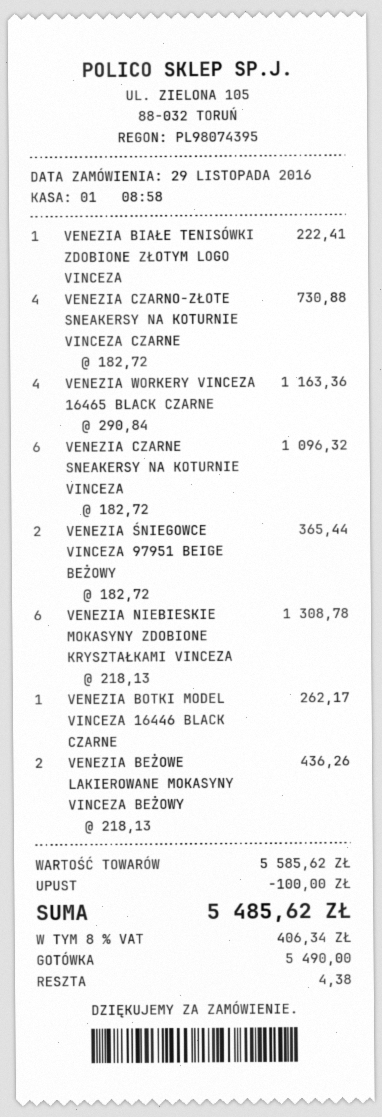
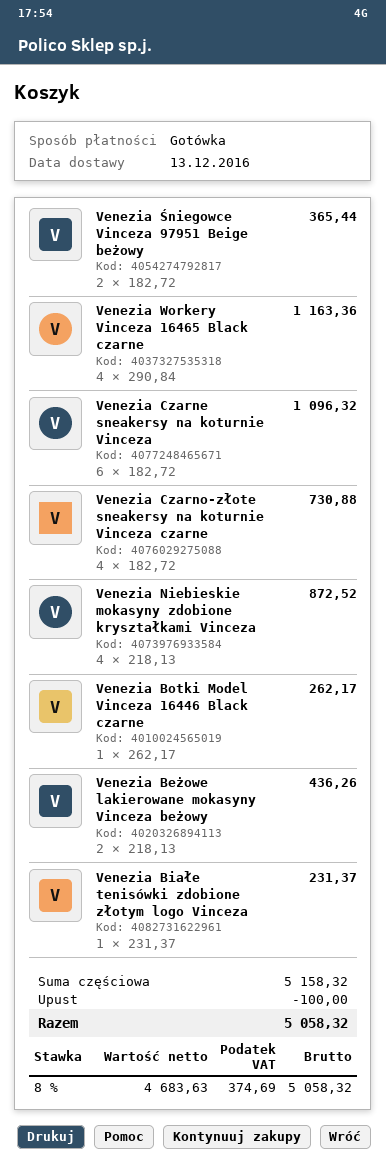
VENEZIA BIAŁE TENISÓWKI ZDOBIONE ZŁOTYM LOGO VINCEZA: 1 x 222.41 = 222.41 -> 1 x 231.37 = 231.37
VENEZIA NIEBIESKIE MOKASYNY ZDOBIONE KRYSZTAŁKAMI VINCEZA: 6 x 218.13 = 1308.78 -> 4 x 218.13 = 872.52
subtotal: 5585.62 -> 5158.32
tax: 8% = 406.34 -> 8% = 374.69
total: 5485.62 -> 5058.32

